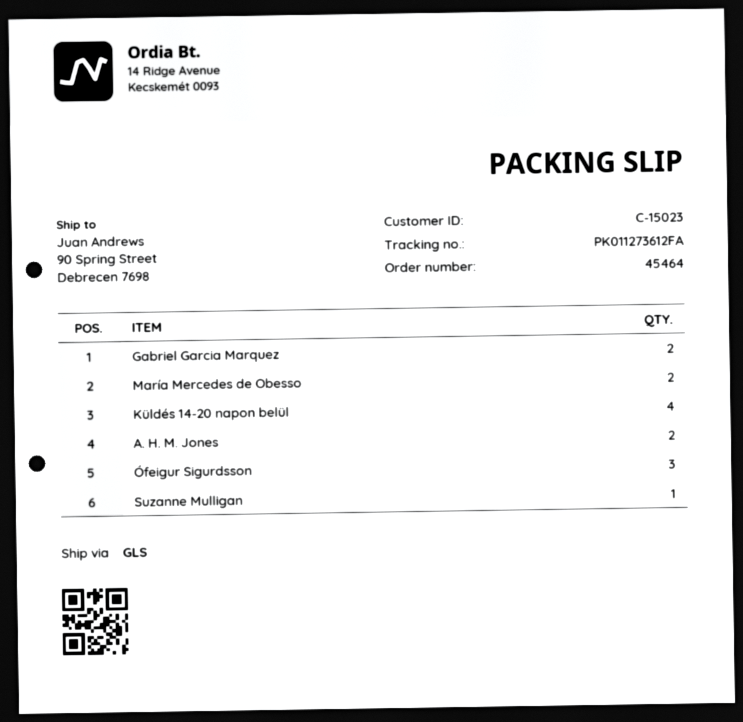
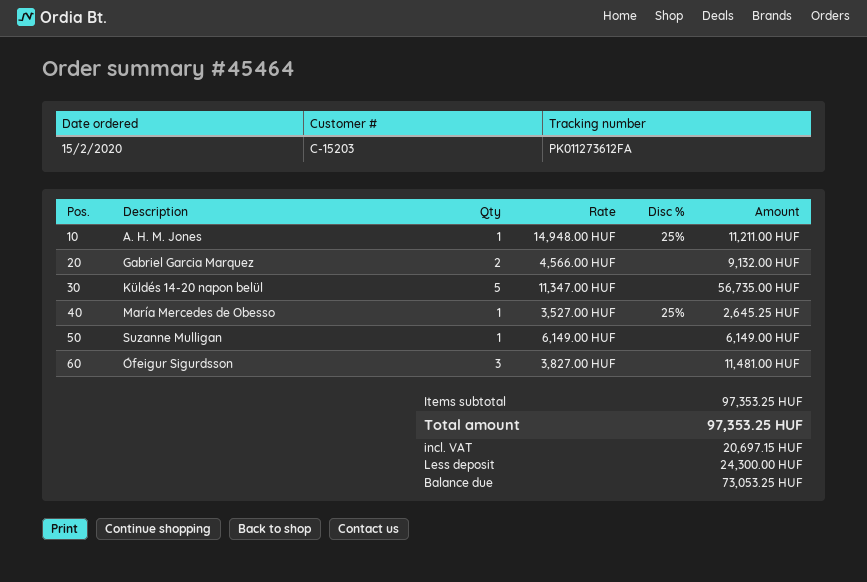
customer number: C-15023 -> C-15203
María Mercedes de Obesso: 2 -> 1
Küldés 14-20 napon belül: 4 -> 5
A. H. M. Jones: 2 -> 1

